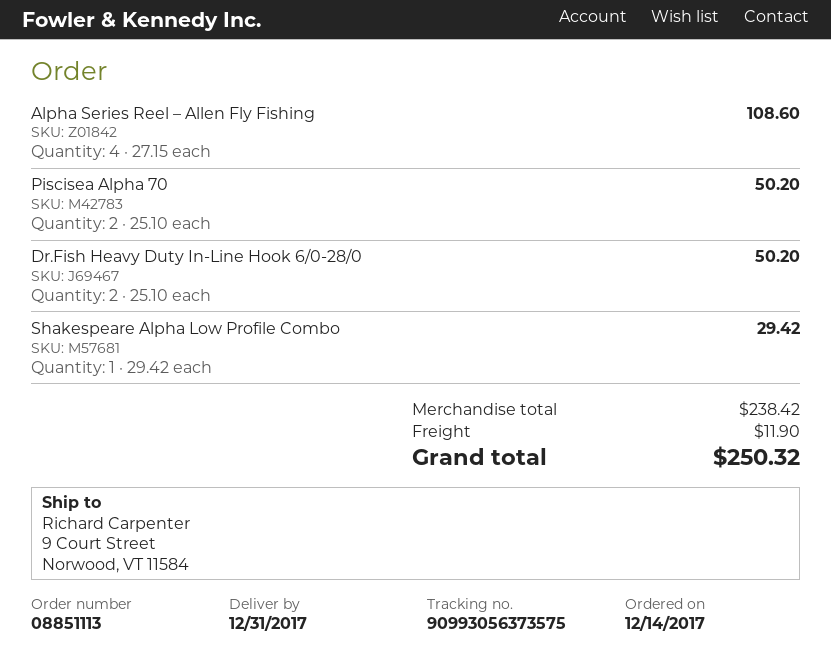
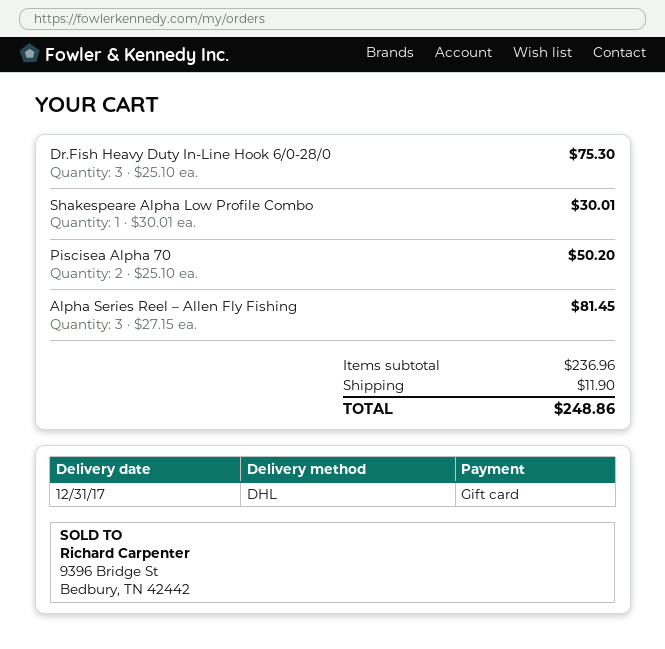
Alpha Series Reel – Allen Fly Fishing: 4 x 27.15 = 108.60 -> 3 x 27.15 = 81.45
Dr.Fish Heavy Duty In-Line Hook 6/0-28/0: 2 x 25.10 = 50.20 -> 3 x 25.10 = 75.30
Shakespeare Alpha Low Profile Combo: 1 x 29.42 = 29.42 -> 1 x 30.01 = 30.01
subtotal: 238.42 -> 236.96
total: 250.32 -> 248.86

